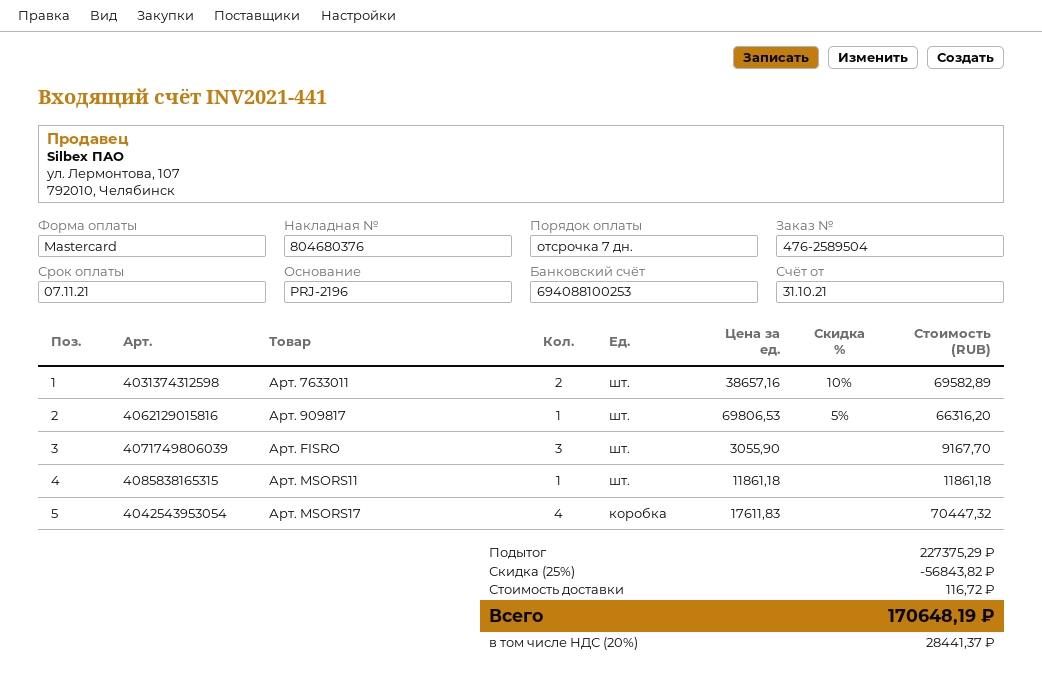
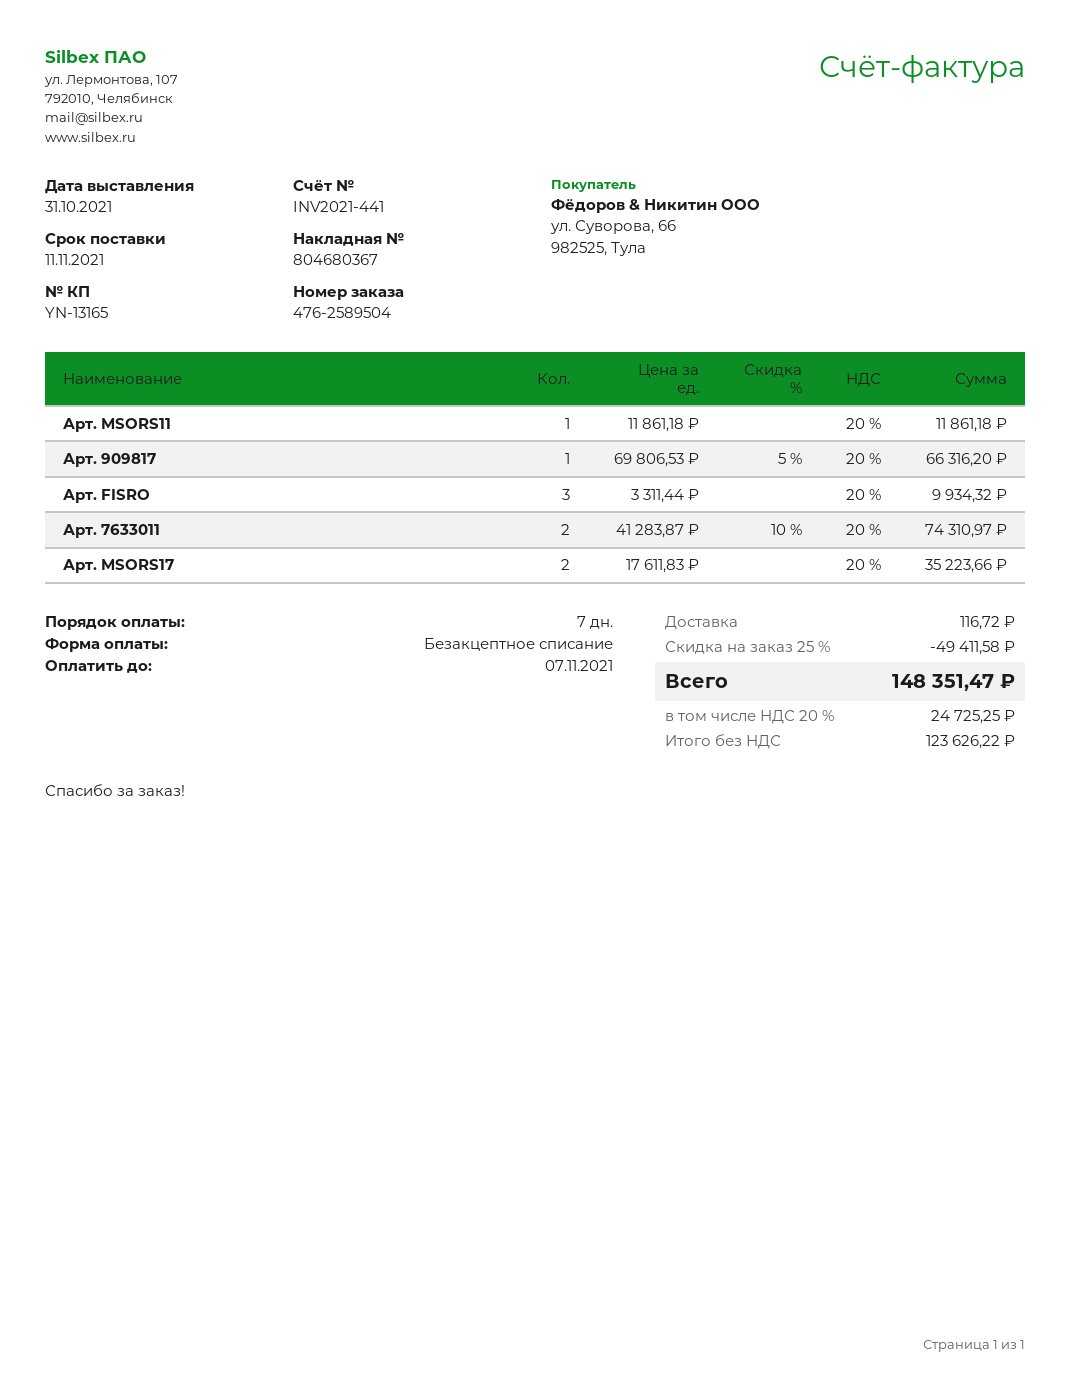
delivery note number: 804680376 -> 804680367
payment method: Mastercard -> direct debit
Арт. 7633011: 2 x 38657.16 - 10% = 69582.89 -> 2 x 41283.87 - 10% = 74310.97
Арт. FISRO: 3 x 3055.90 = 9167.70 -> 3 x 3311.44 = 9934.32
Арт. MSORS17: 4 x 17611.83 = 70447.32 -> 2 x 17611.83 = 35223.66
discount: 25% = 56843.82 -> 25% = 49411.58
tax: 20% = 28441.37 -> 20% = 24725.25
total: 170648.19 -> 148351.47

